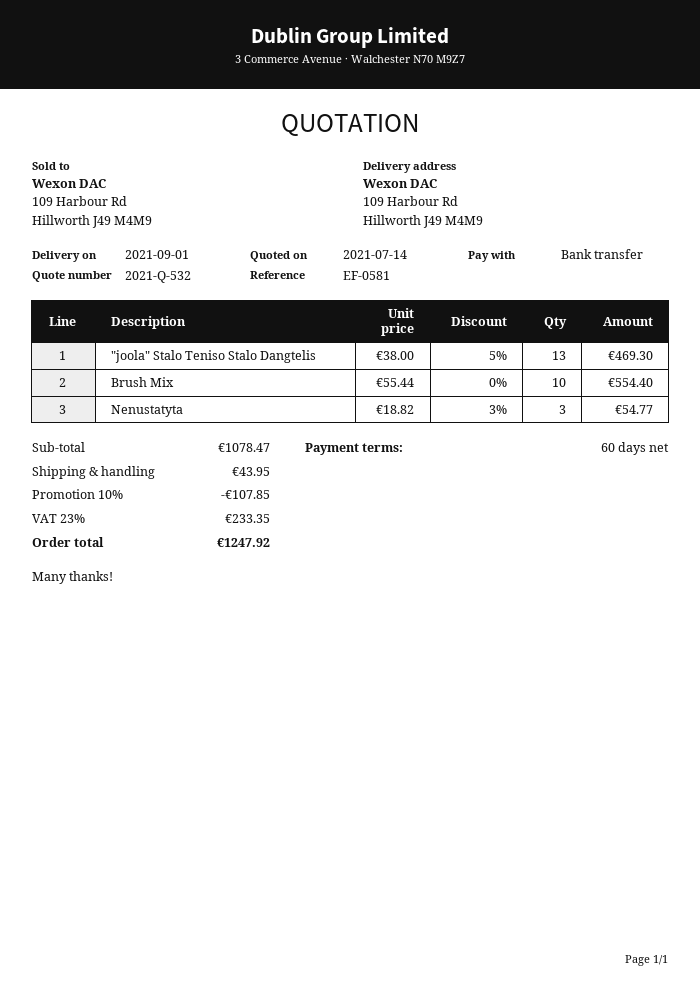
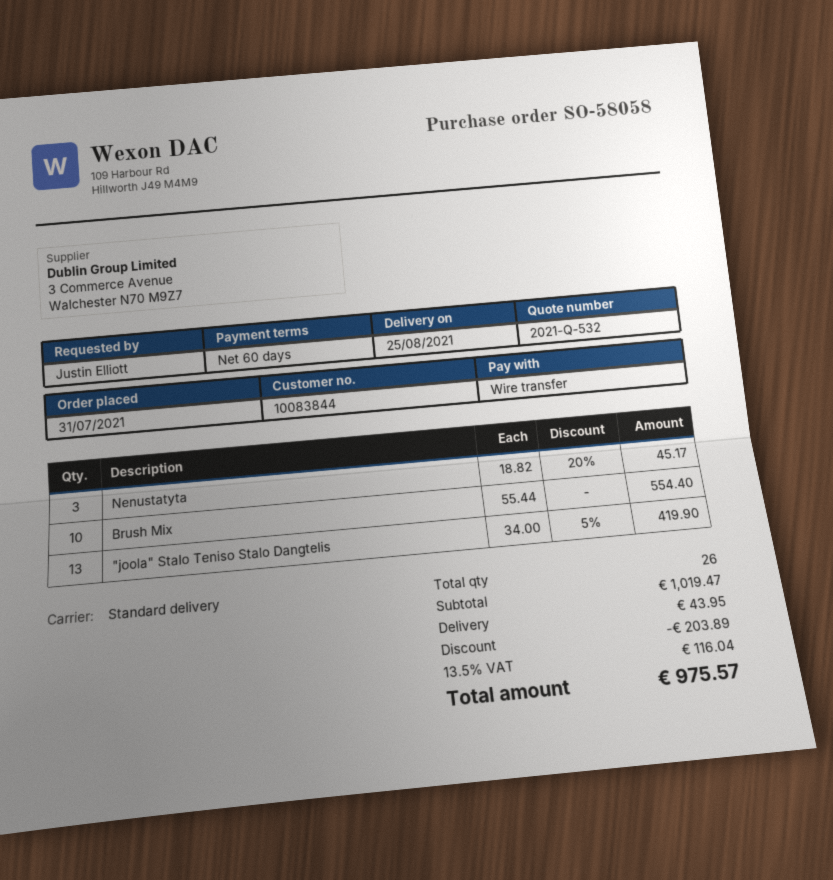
delivery date: 2021-09-01 -> 2021-08-25
"joola" Stalo Teniso Stalo Dangtelis: 13 x 38.00 - 5% = 469.30 -> 13 x 34.00 - 5% = 419.90
Nenustatyta: 3 x 18.82 - 3% = 54.77 -> 3 x 18.82 - 20% = 45.17
subtotal: 1078.47 -> 1019.47
discount: 107.85 -> 203.89
tax: 23% = 233.35 -> 13.5% = 116.04
total: 1247.92 -> 975.57

